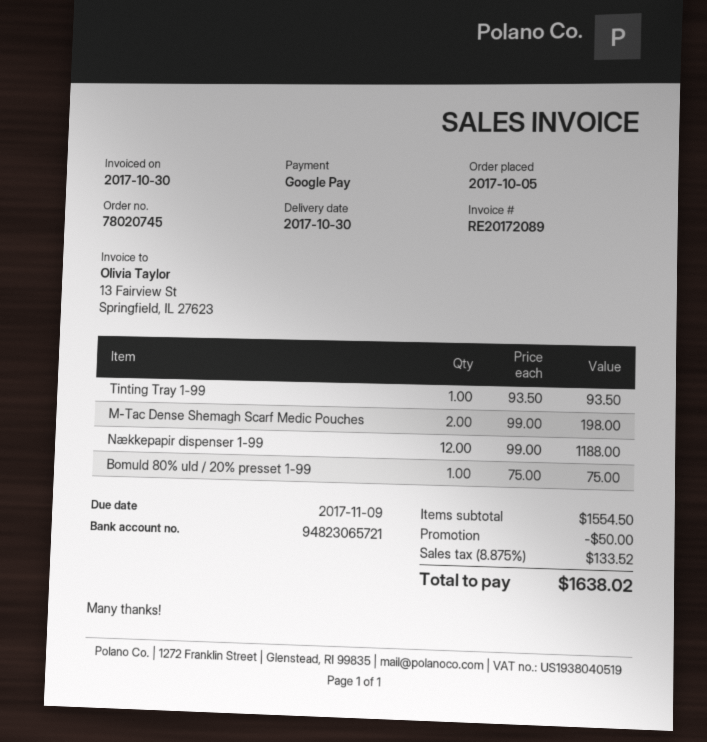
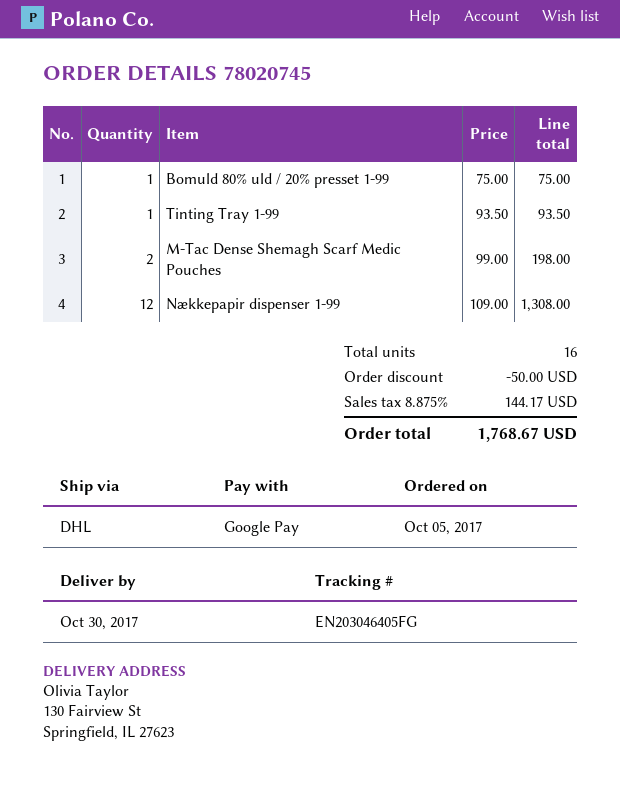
Nækkepapir dispenser 1-99: 12 x 99.00 = 1188.00 -> 12 x 109.00 = 1308.00
tax: 8.875% = 133.52 -> 8.875% = 144.17
total: 1638.02 -> 1768.67

